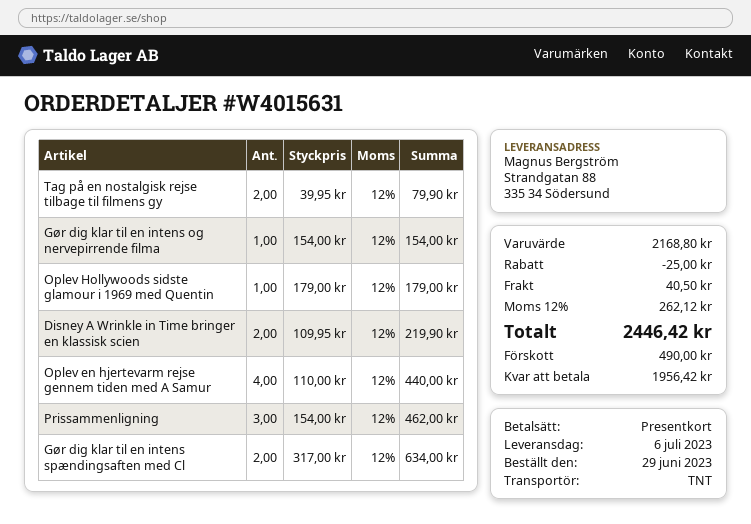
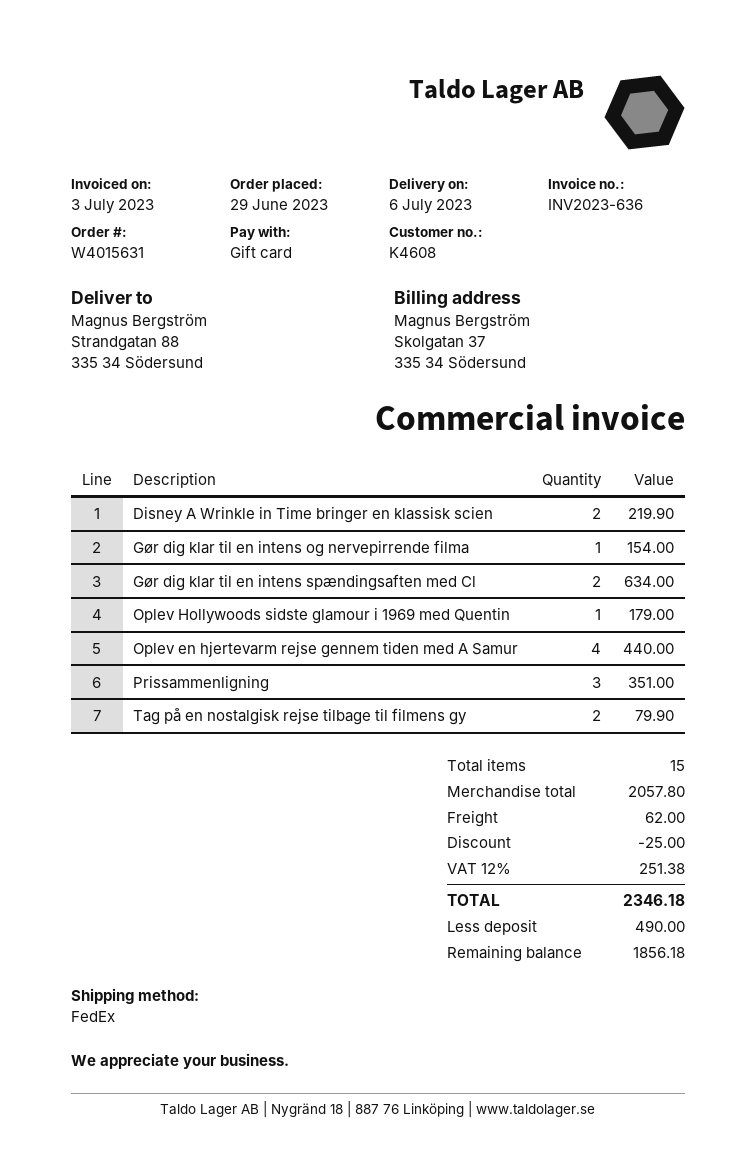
shipping method: TNT -> FedEx
Prissammenligning: 3 for 462.00 -> 3 for 351.00
subtotal: 2168.80 -> 2057.80
shipping: 40.50 -> 62.00
tax: 12% = 262.12 -> 12% = 251.38
total: 2446.42 -> 2346.18
balance: 1956.42 -> 1856.18

